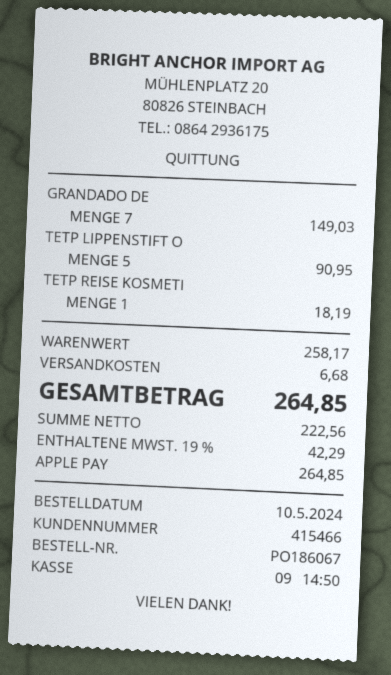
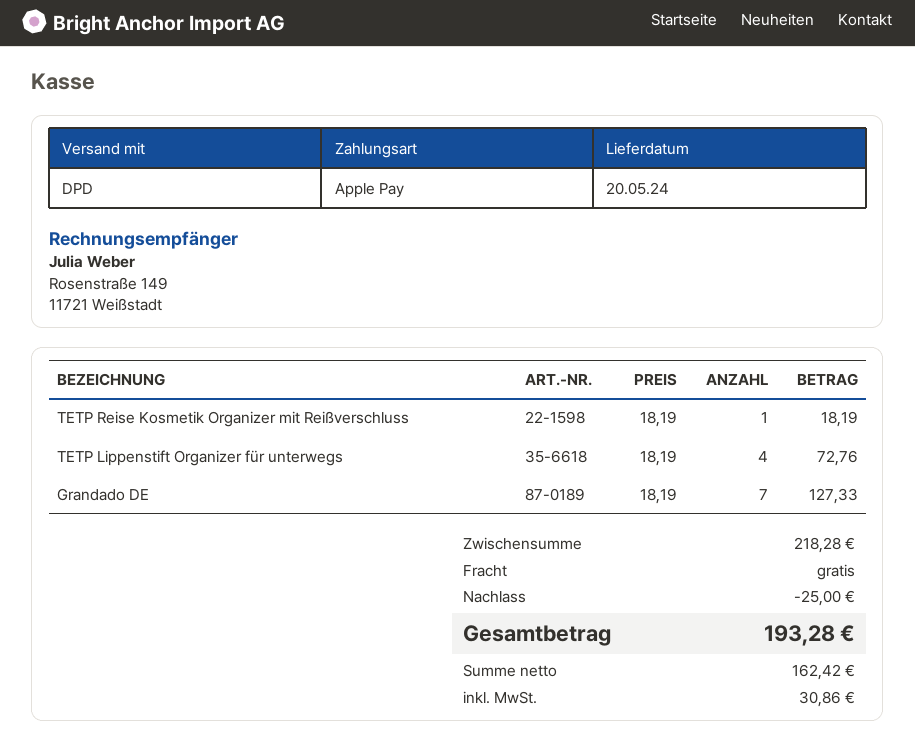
GRANDADO DE: 7 for 149.03 -> 7 for 127.33
TETP LIPPENSTIFT O: 5 for 90.95 -> 4 for 72.76
subtotal: 258.17 -> 218.28
discount: none -> 25.00
shipping: 6.68 -> 0.00
net: 222.56 -> 162.42
tax: 42.29 -> 30.86
total: 264.85 -> 193.28

